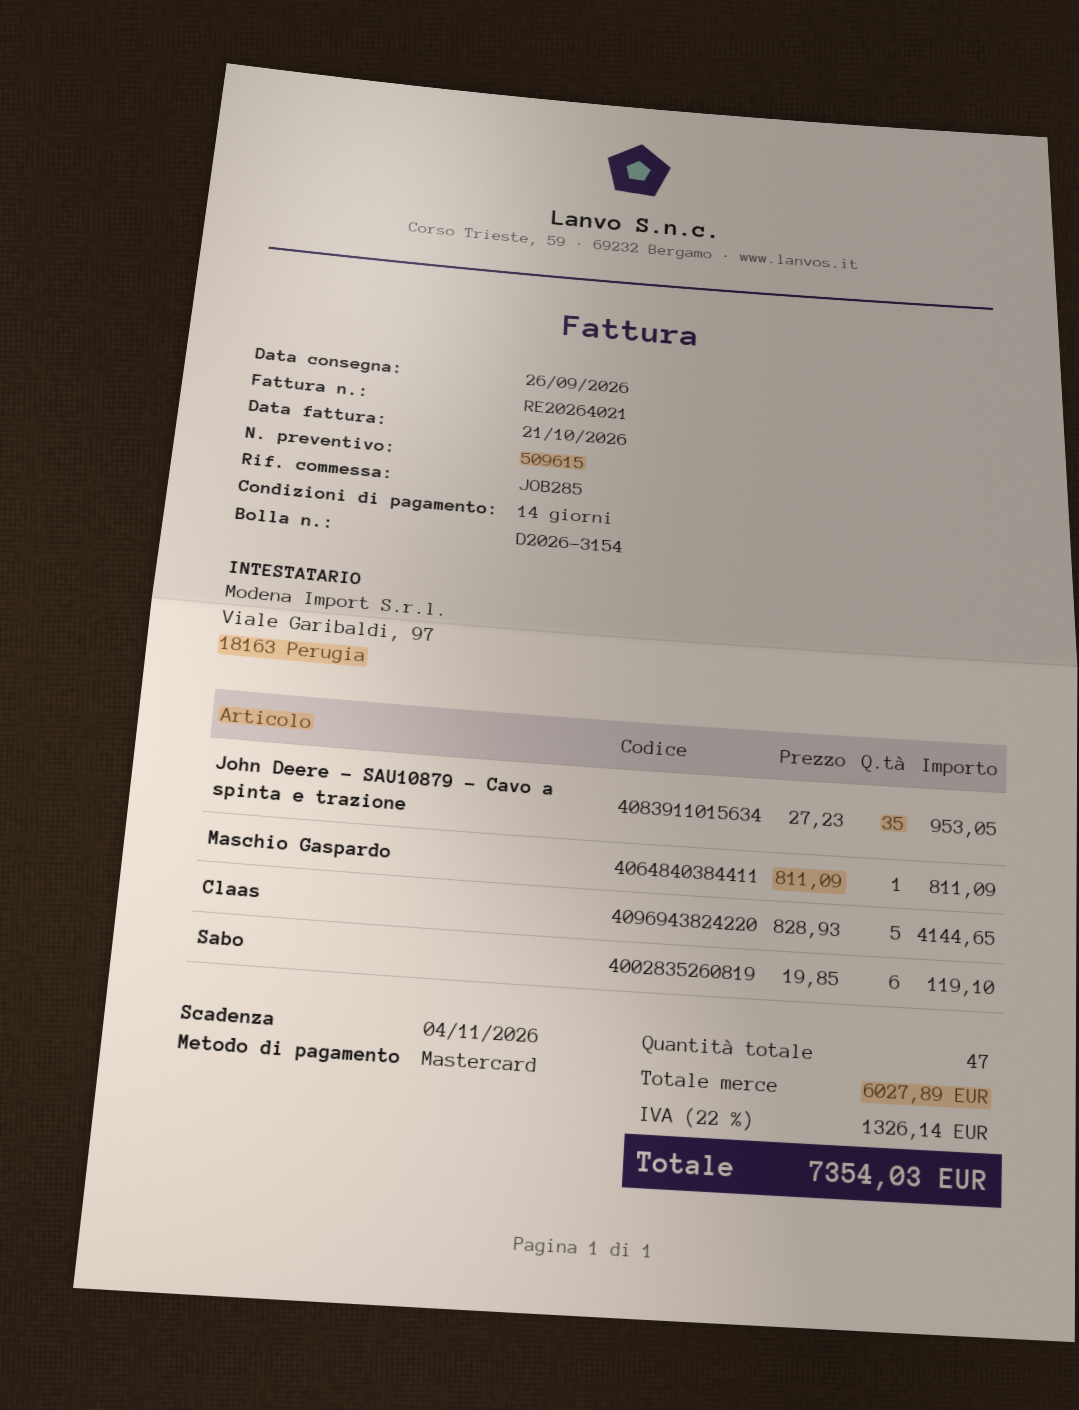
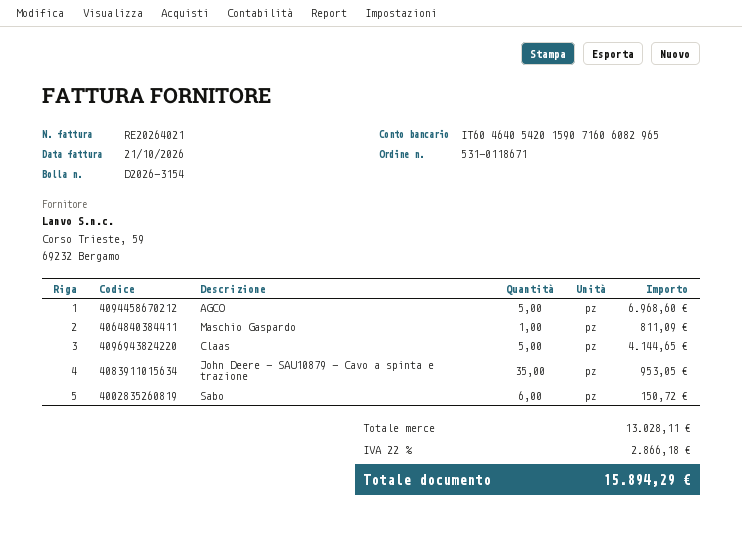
Sabo: 6 for 119.10 -> 6 for 150.72
AGCO: none -> 5 for 6968.60
subtotal: 6027.89 -> 13028.11
tax: 22% = 1326.14 -> 22% = 2866.18
total: 7354.03 -> 15894.29

